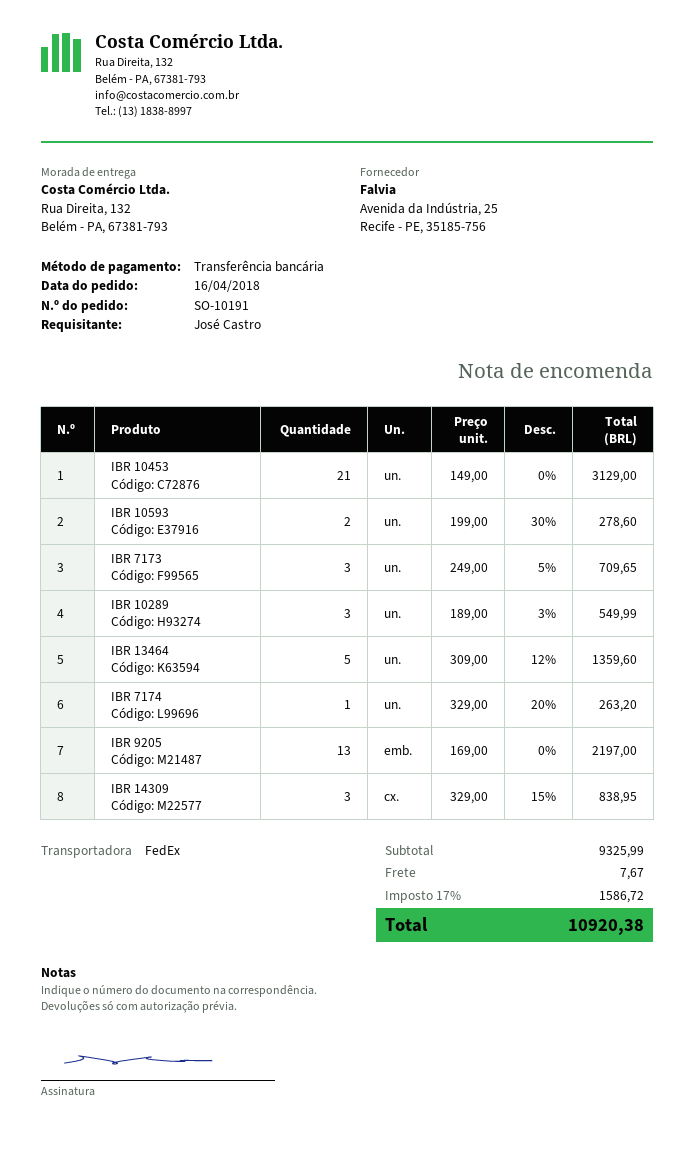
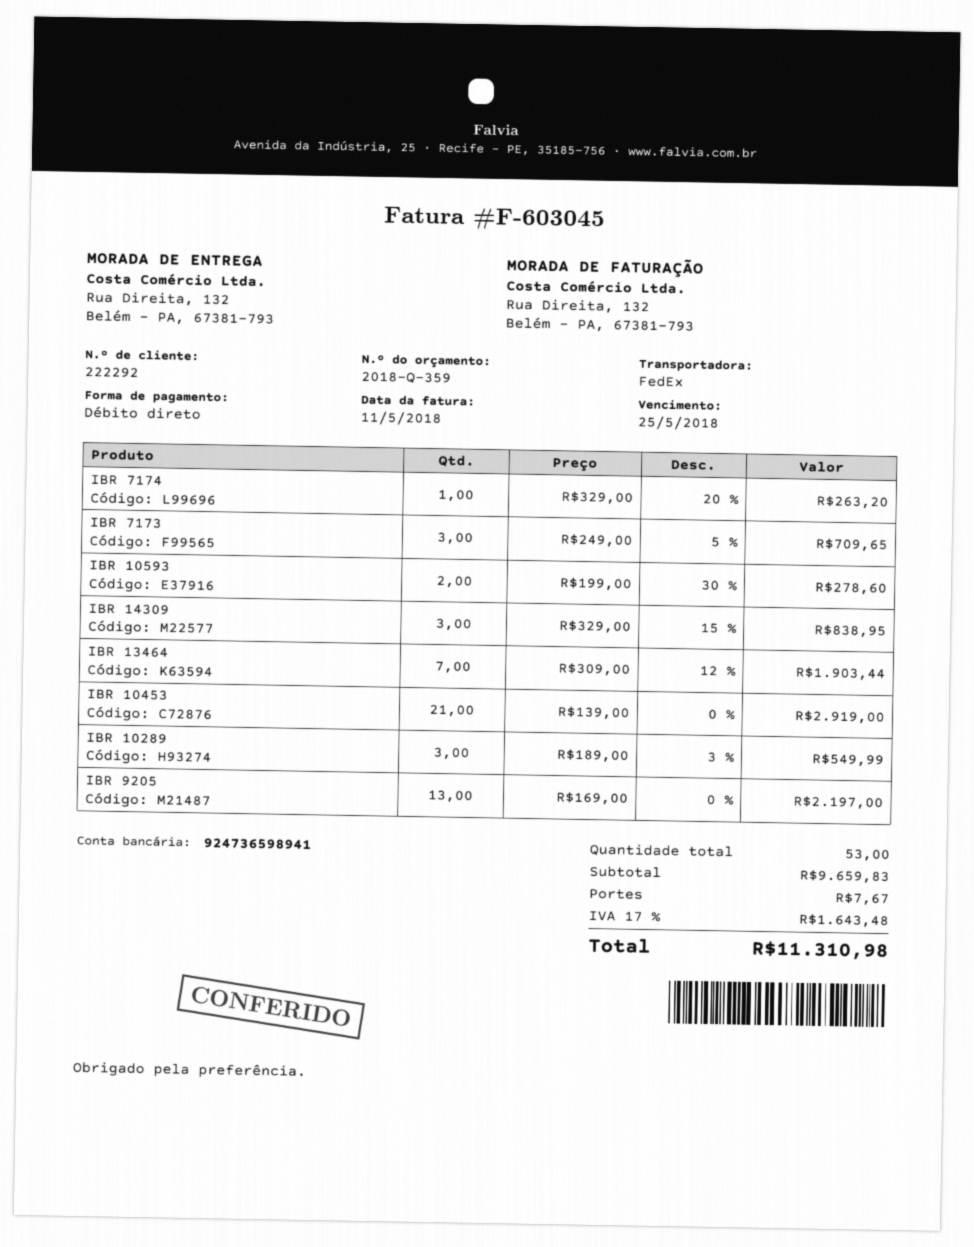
payment method: bank transfer -> direct debit
IBR 10453: 21 x 149.00 = 3129.00 -> 21 x 139.00 = 2919.00
IBR 13464: 5 x 309.00 - 12% = 1359.60 -> 7 x 309.00 - 12% = 1903.44
subtotal: 9325.99 -> 9659.83
tax: 17% = 1586.72 -> 17% = 1643.48
total: 10920.38 -> 11310.98

